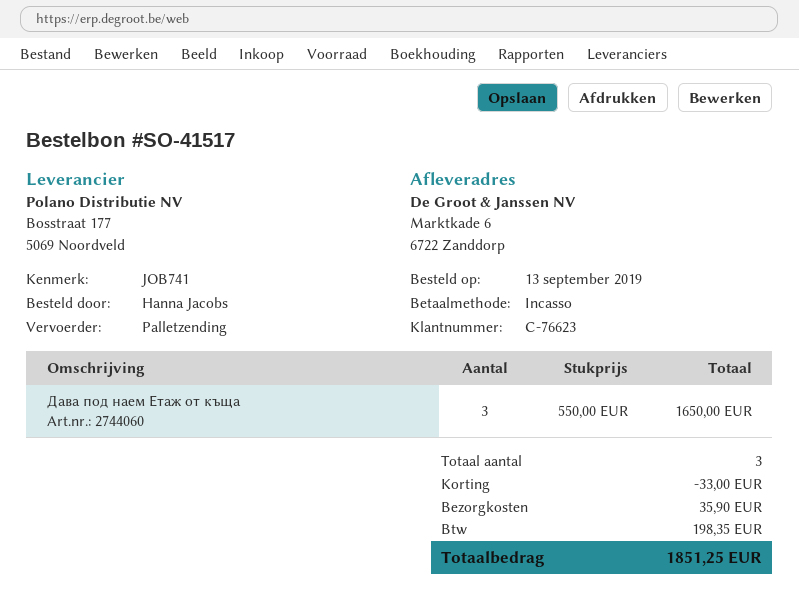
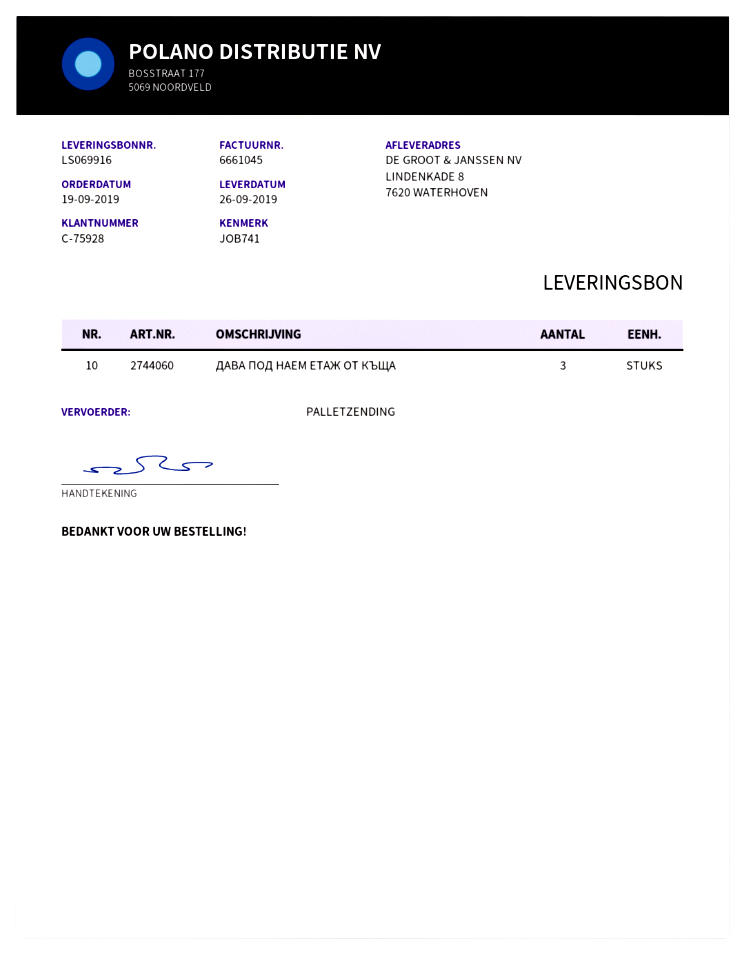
order date: 2019-09-13 -> 2019-09-19
customer number: C-76623 -> C-75928
ship to: Marktkade 6, 6722 Zanddorp -> LINDENKADE 8, 7620 WATERHOVEN

